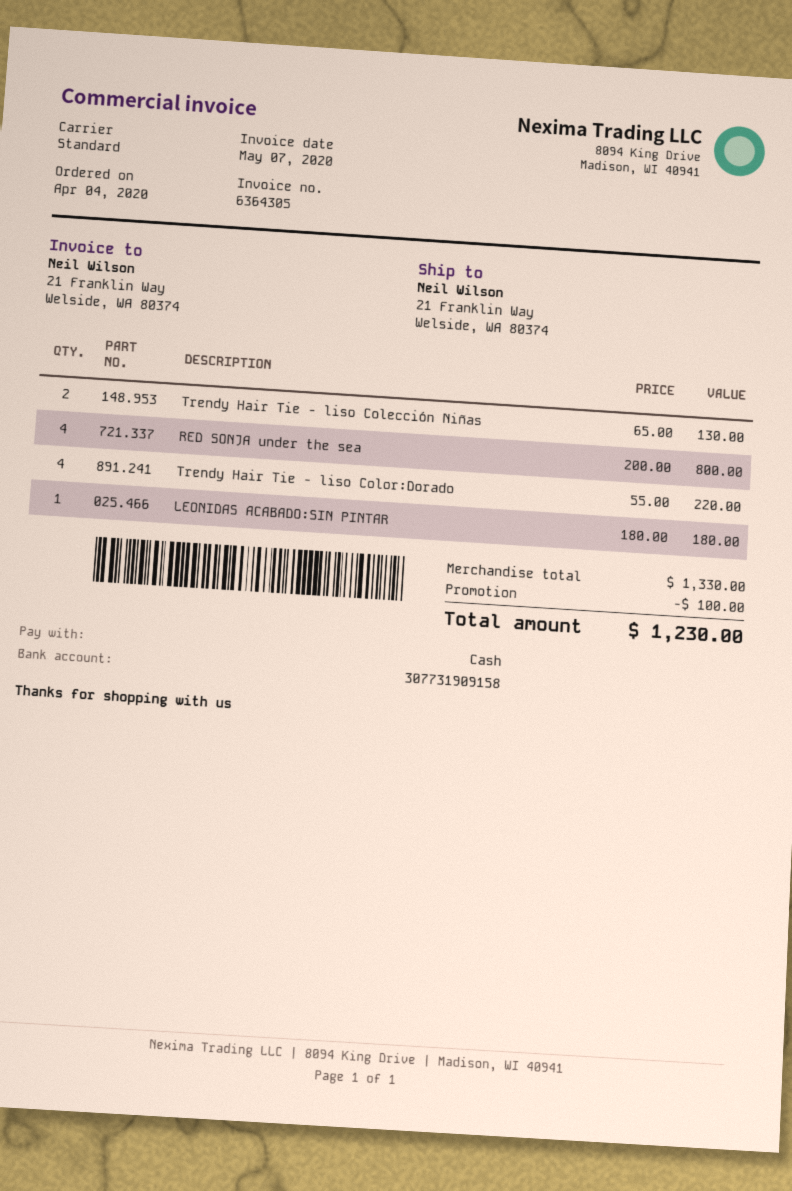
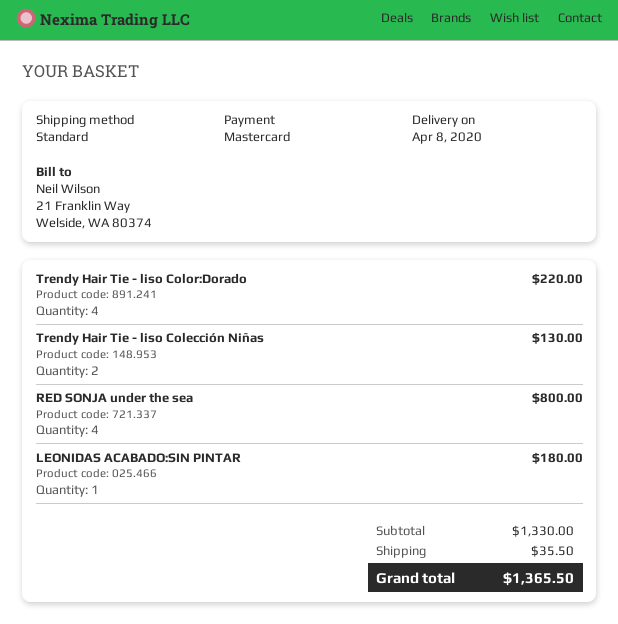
payment method: cash -> Mastercard
discount: 100.00 -> none
shipping: none -> 35.50
total: 1230.00 -> 1365.50

